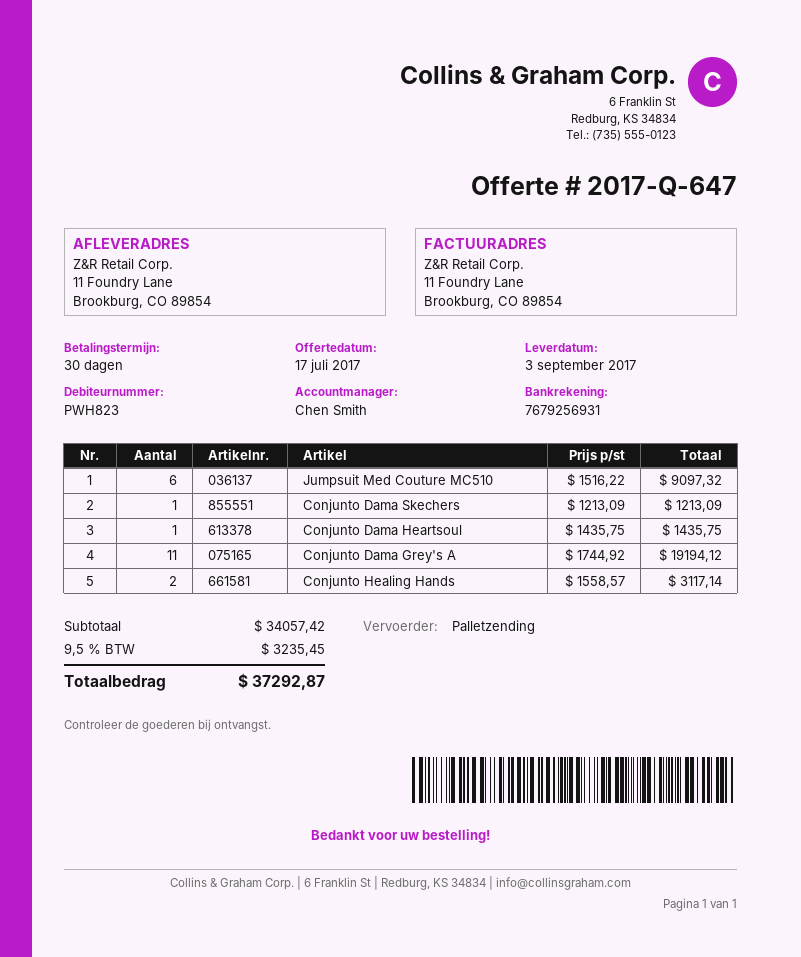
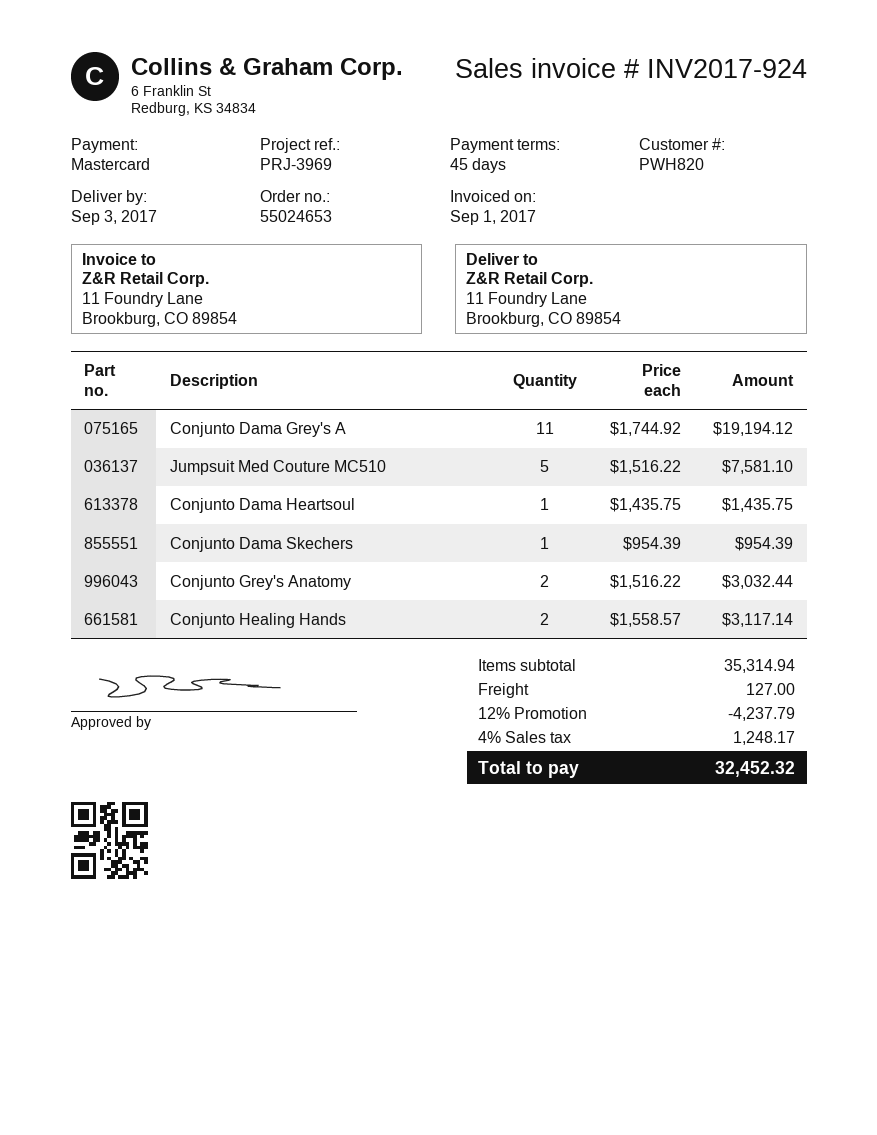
payment terms: 30 days -> 45 days
customer number: PWH823 -> PWH820
Jumpsuit Med Couture MC510: 6 x 1516.22 = 9097.32 -> 5 x 1516.22 = 7581.10
Conjunto Dama Skechers: 1 x 1213.09 = 1213.09 -> 1 x 954.39 = 954.39
Conjunto Grey's Anatomy: none -> 2 x 1516.22 = 3032.44
subtotal: 34057.42 -> 35314.94
discount: none -> 12% = 4237.79
shipping: none -> 127.00
tax: 9.5% = 3235.45 -> 4% = 1248.17
total: 37292.87 -> 32452.32

